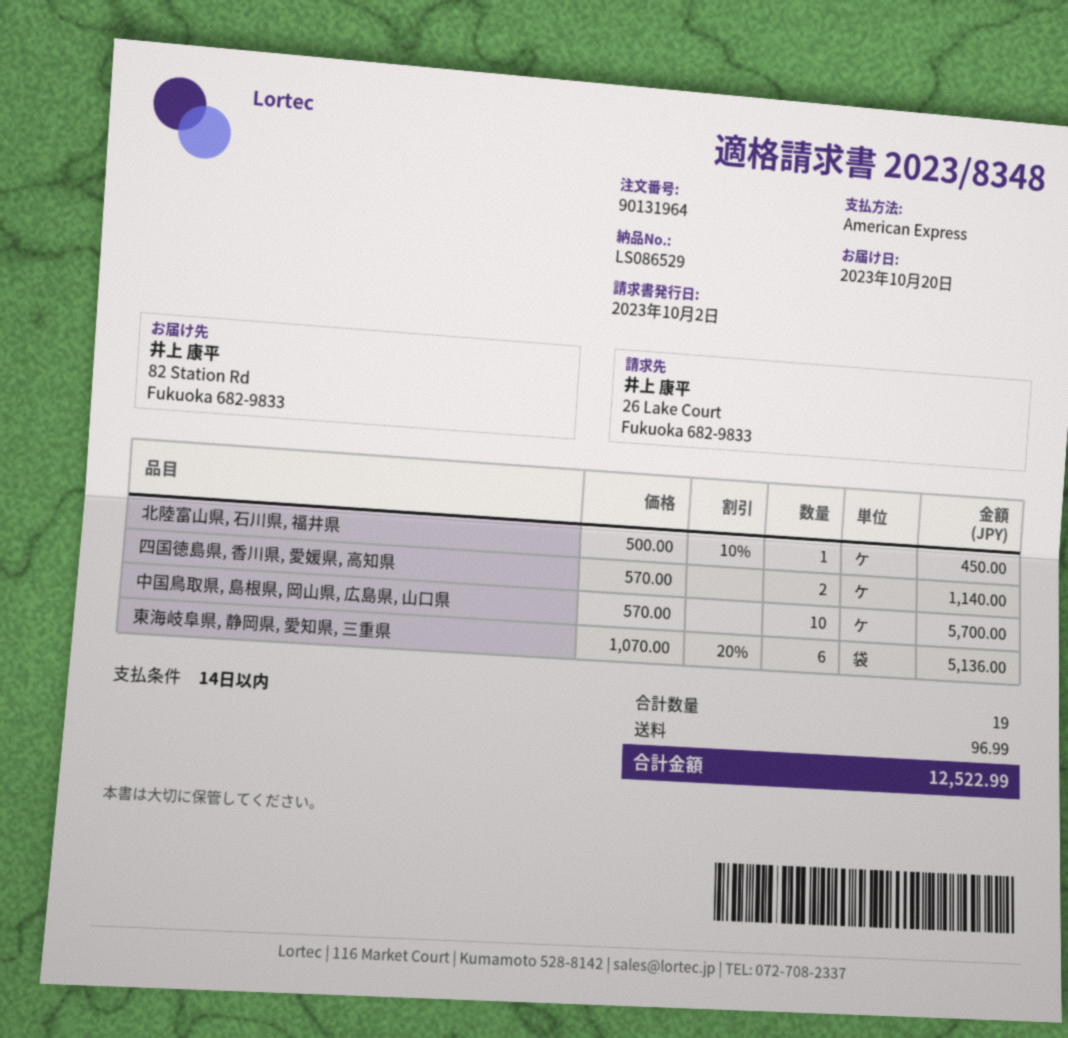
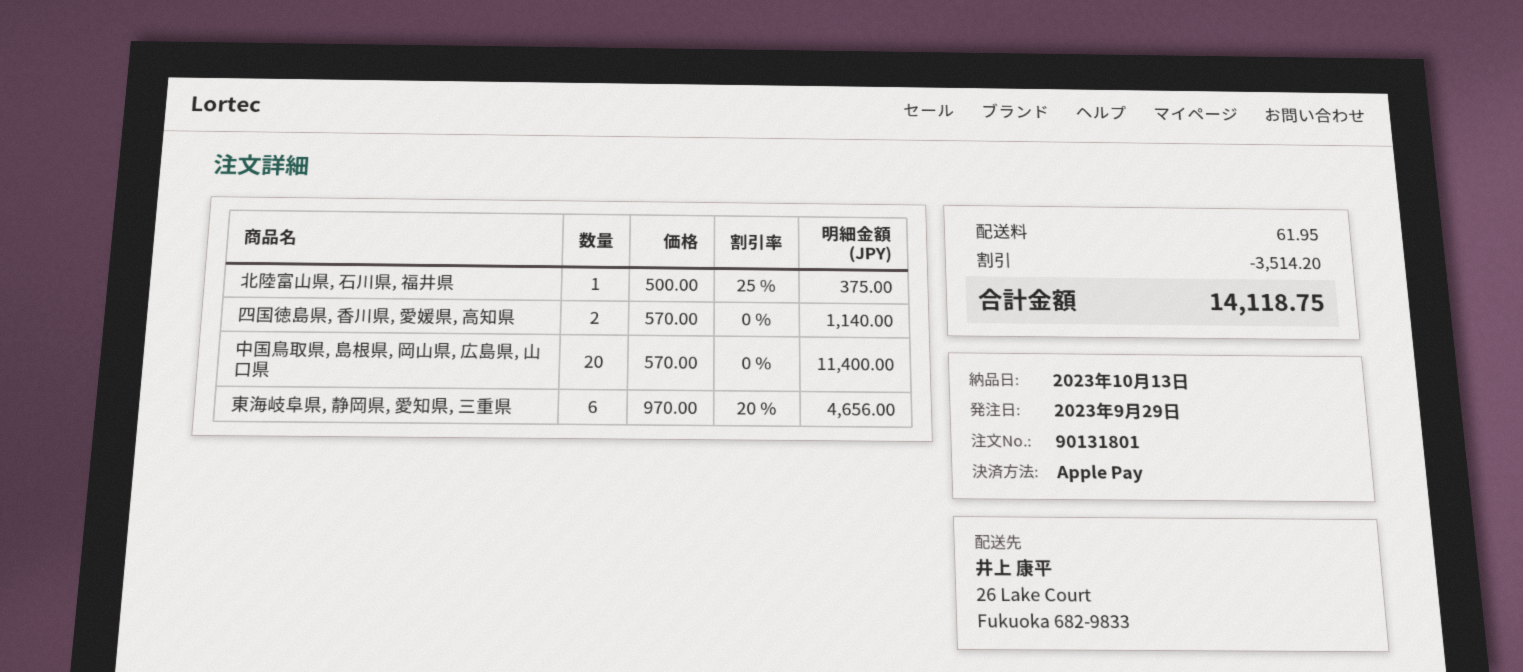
order number: 90131964 -> 90131801
delivery date: 2023-10-20 -> 2023-10-13
payment method: American Express -> Apple Pay
ship to: 82 Station Rd, Fukuoka 682-9833 -> 26 Lake Court, Fukuoka 682-9833
北陸富山県, 石川県, 福井県: 1 x 500.00 - 10% = 450.00 -> 1 x 500.00 - 25% = 375.00
中国鳥取県, 島根県, 岡山県, 広島県, 山口県: 10 x 570.00 = 5700.00 -> 20 x 570.00 = 11400.00
東海岐阜県, 静岡県, 愛知県, 三重県: 6 x 1070.00 - 20% = 5136.00 -> 6 x 970.00 - 20% = 4656.00
discount: none -> 3514.20
shipping: 96.99 -> 61.95
total: 12522.99 -> 14118.75

